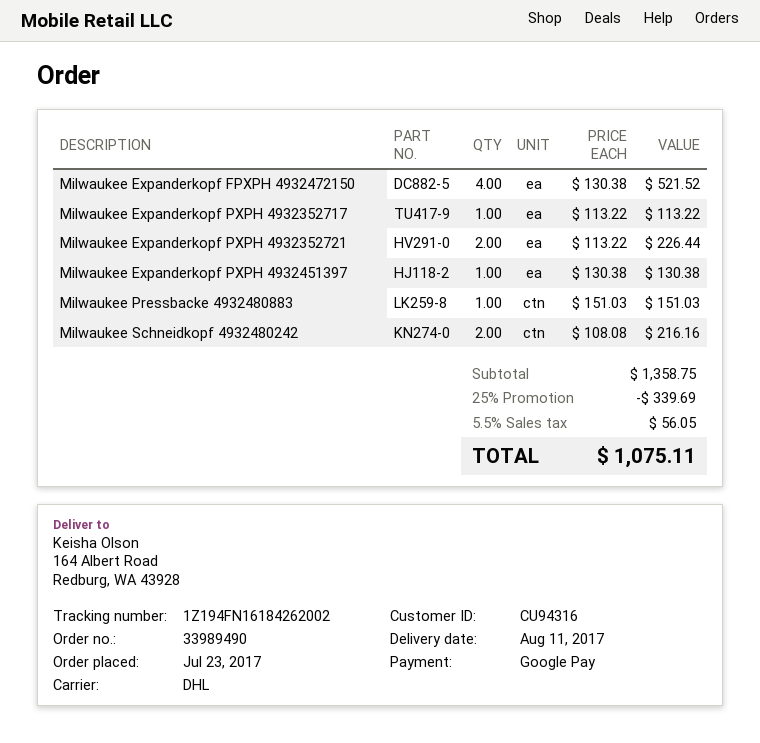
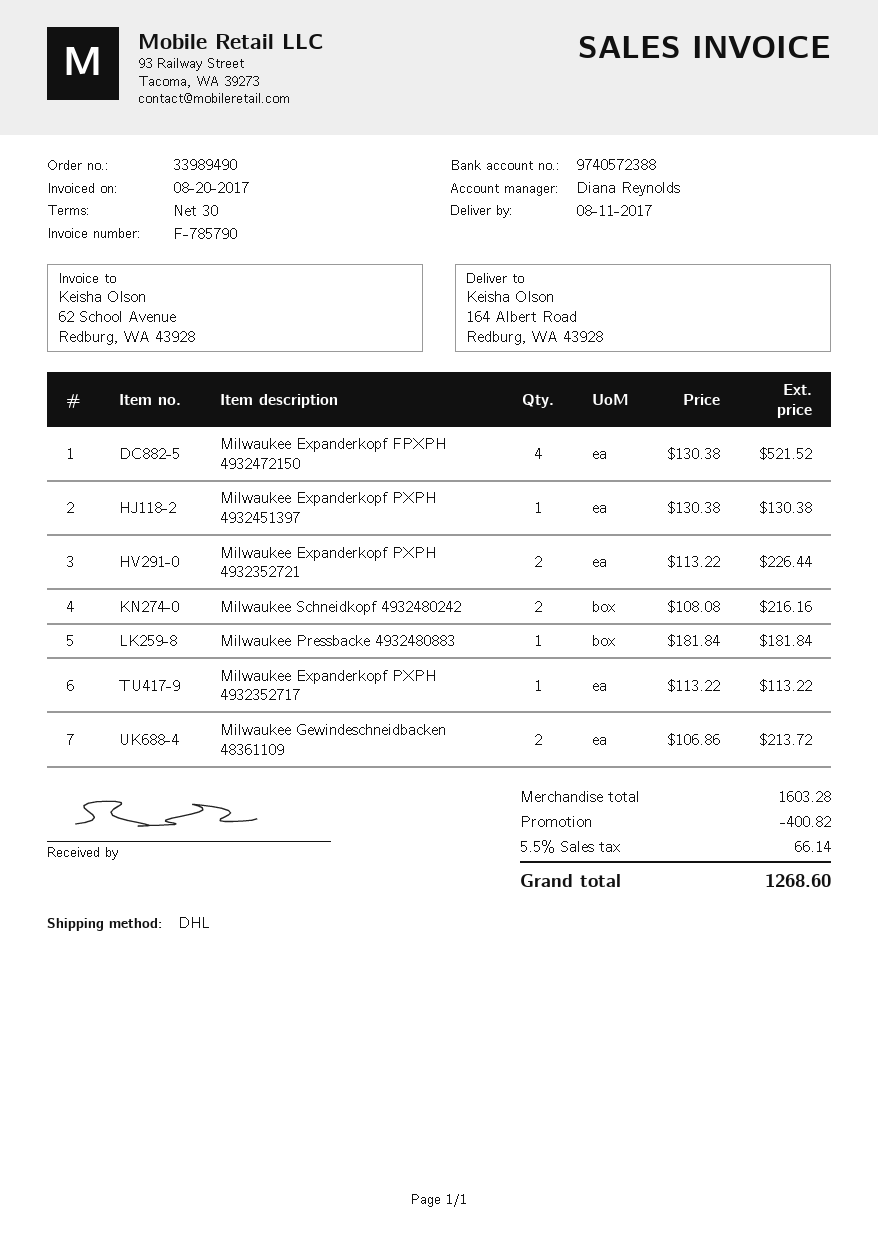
Milwaukee Pressbacke 4932480883: 1 x 151.03 = 151.03 -> 1 x 181.84 = 181.84
Milwaukee Gewindeschneidbacken 48361109: none -> 2 x 106.86 = 213.72
subtotal: 1358.75 -> 1603.28
discount: 339.69 -> 400.82
tax: 5.5% = 56.05 -> 5.5% = 66.14
total: 1075.11 -> 1268.60

